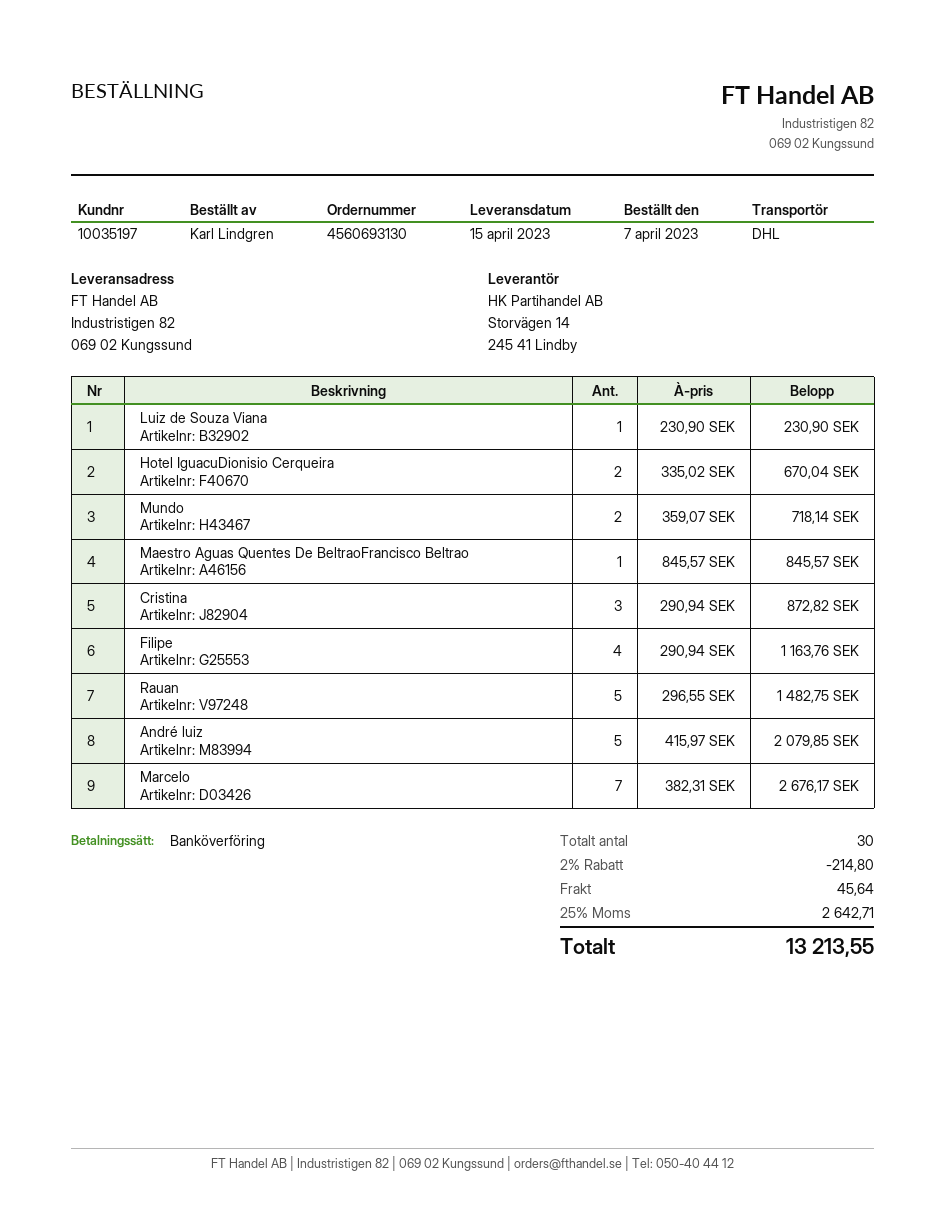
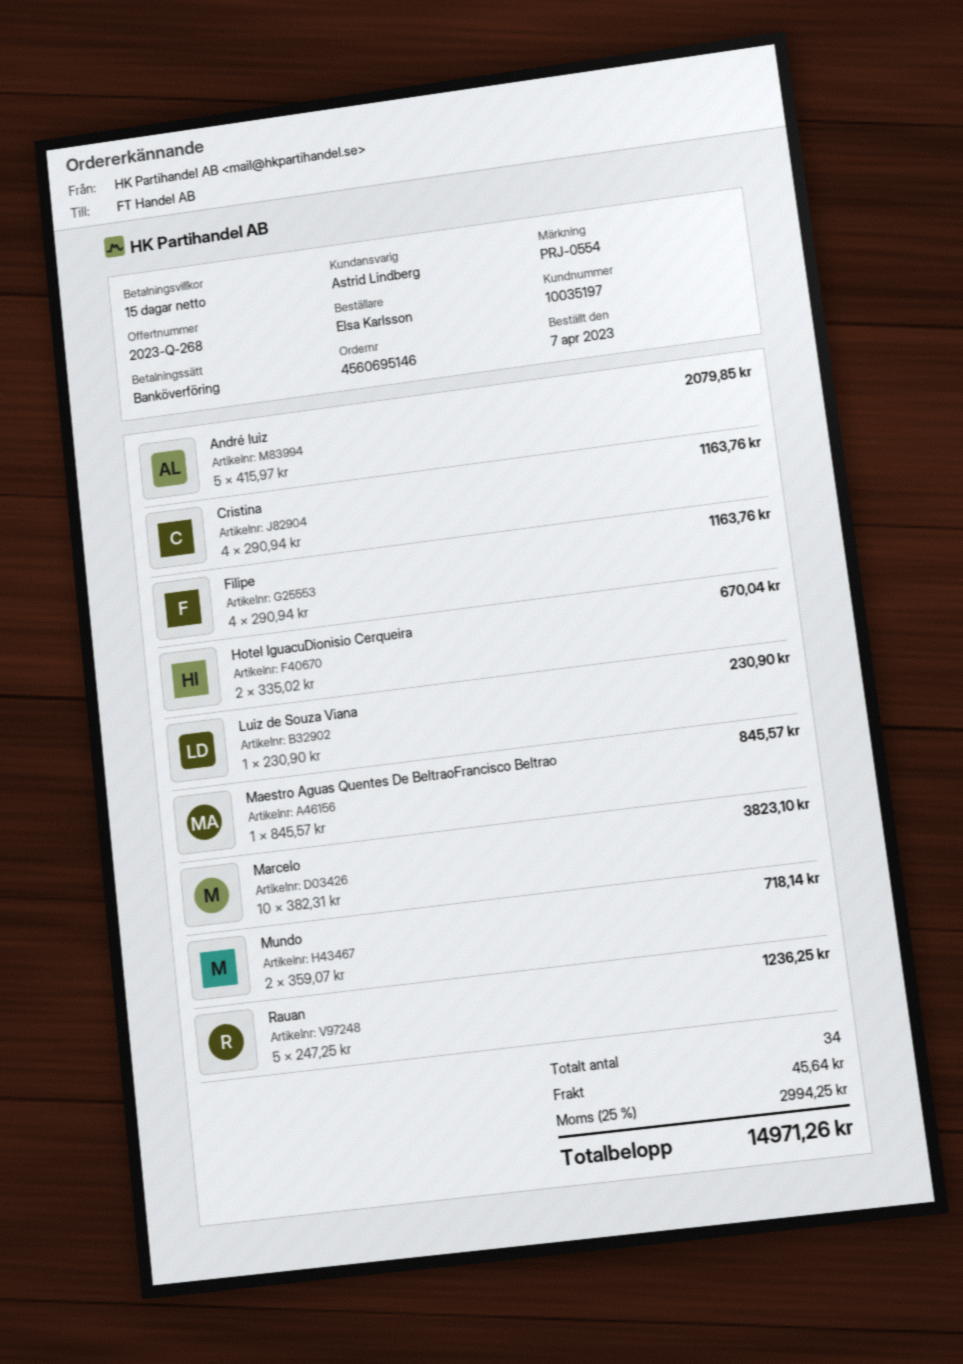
order number: 4560693130 -> 4560695146
ordered by: Karl Lindgren -> Elsa Karlsson
Cristina: 3 x 290.94 = 872.82 -> 4 x 290.94 = 1163.76
Rauan: 5 x 296.55 = 1482.75 -> 5 x 247.25 = 1236.25
Marcelo: 7 x 382.31 = 2676.17 -> 10 x 382.31 = 3823.10
total quantity: 30 -> 34
discount: 2% = 214.80 -> none
tax: 25% = 2642.71 -> 25% = 2994.25
total: 13213.55 -> 14971.26

